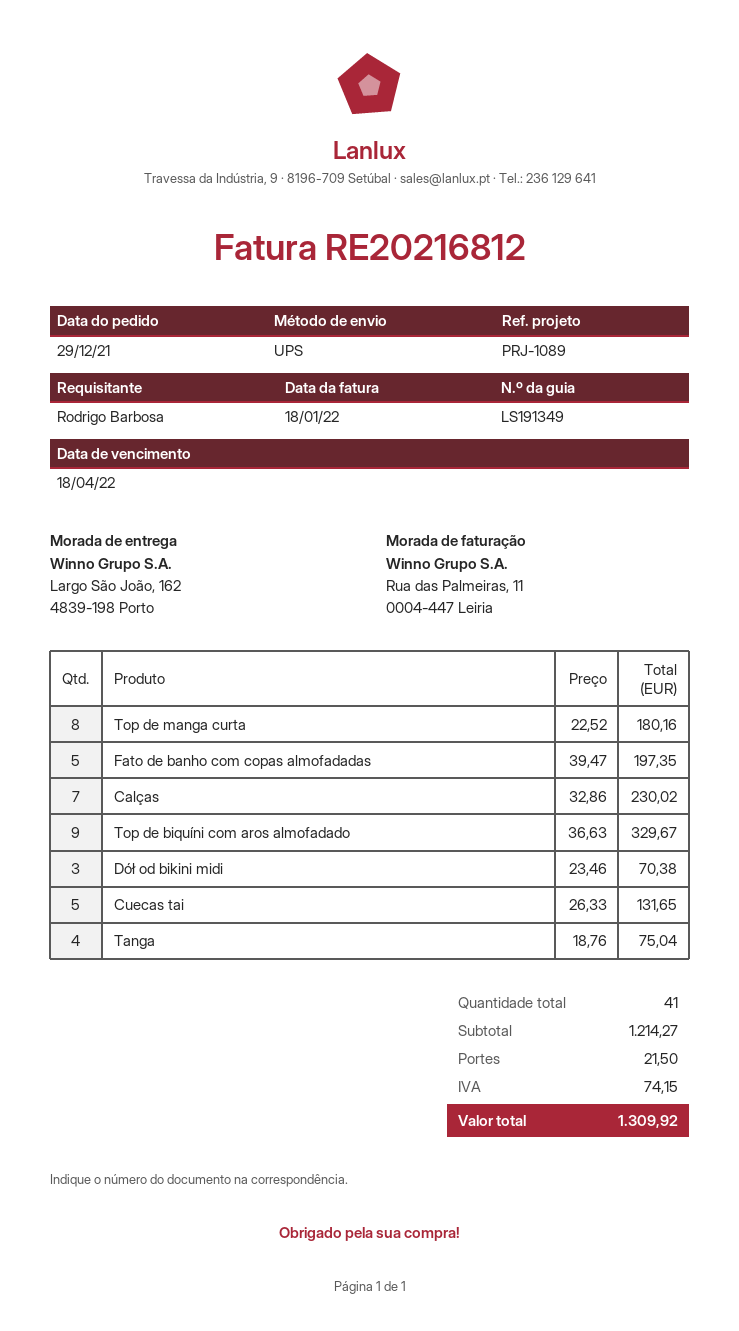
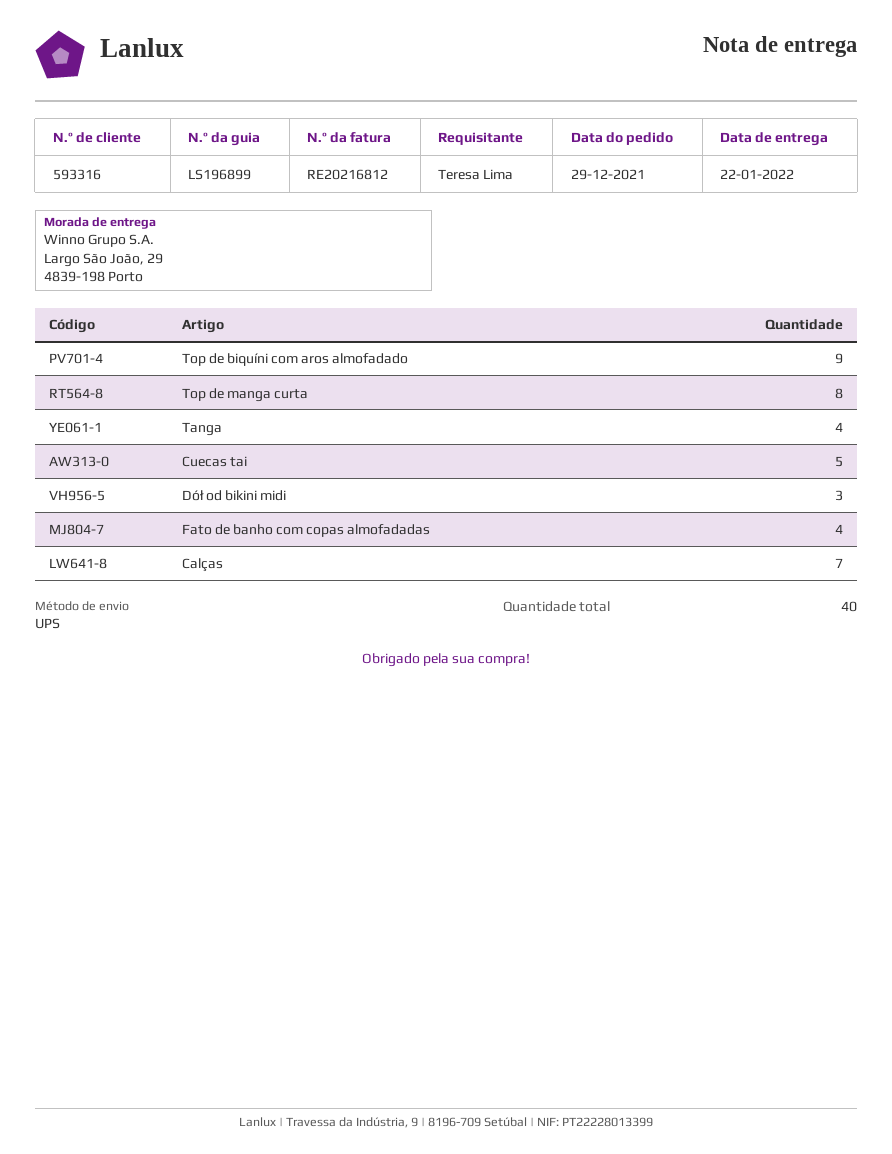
delivery note number: LS191349 -> LS196899
ordered by: Rodrigo Barbosa -> Teresa Lima
ship to: Largo São João, 162, 4839-198 Porto -> Largo São João, 29, 4839-198 Porto
Fato de banho com copas almofadadas: 5 -> 4
total quantity: 41 -> 40

